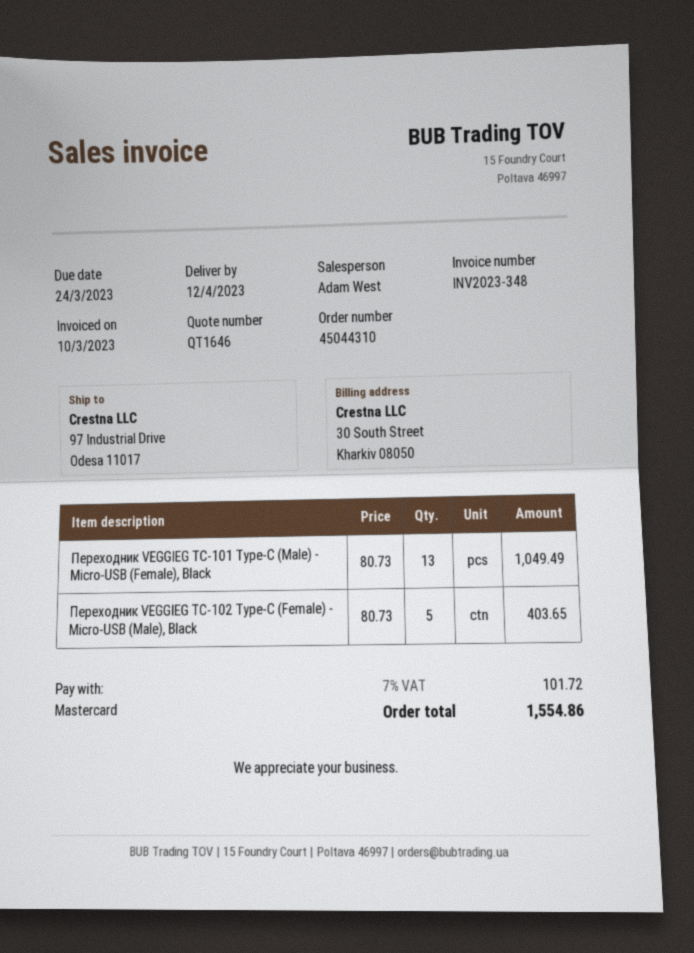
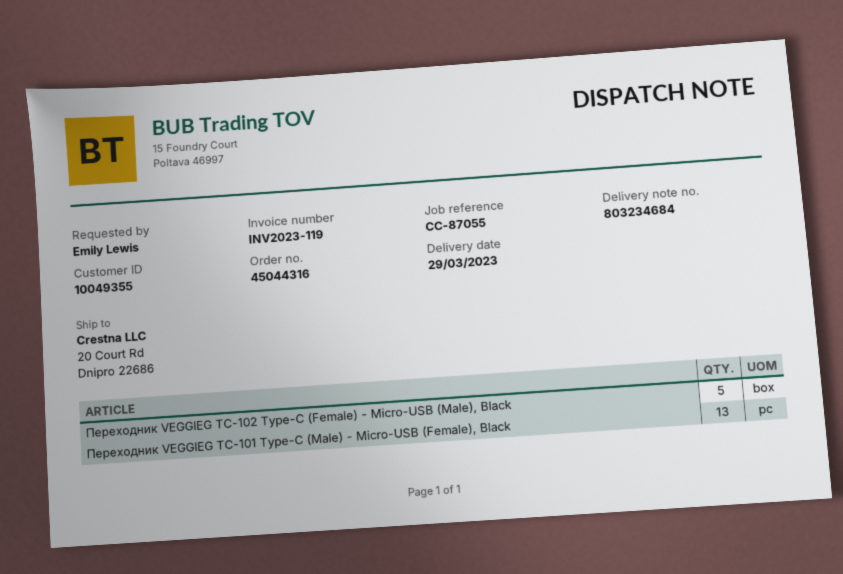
order number: 45044310 -> 45044316
delivery date: 2023-04-12 -> 2023-03-29
invoice number: INV2023-348 -> INV2023-119
ship to: 97 Industrial Drive, Odesa 11017 -> 20 Court Rd, Dnipro 22686

